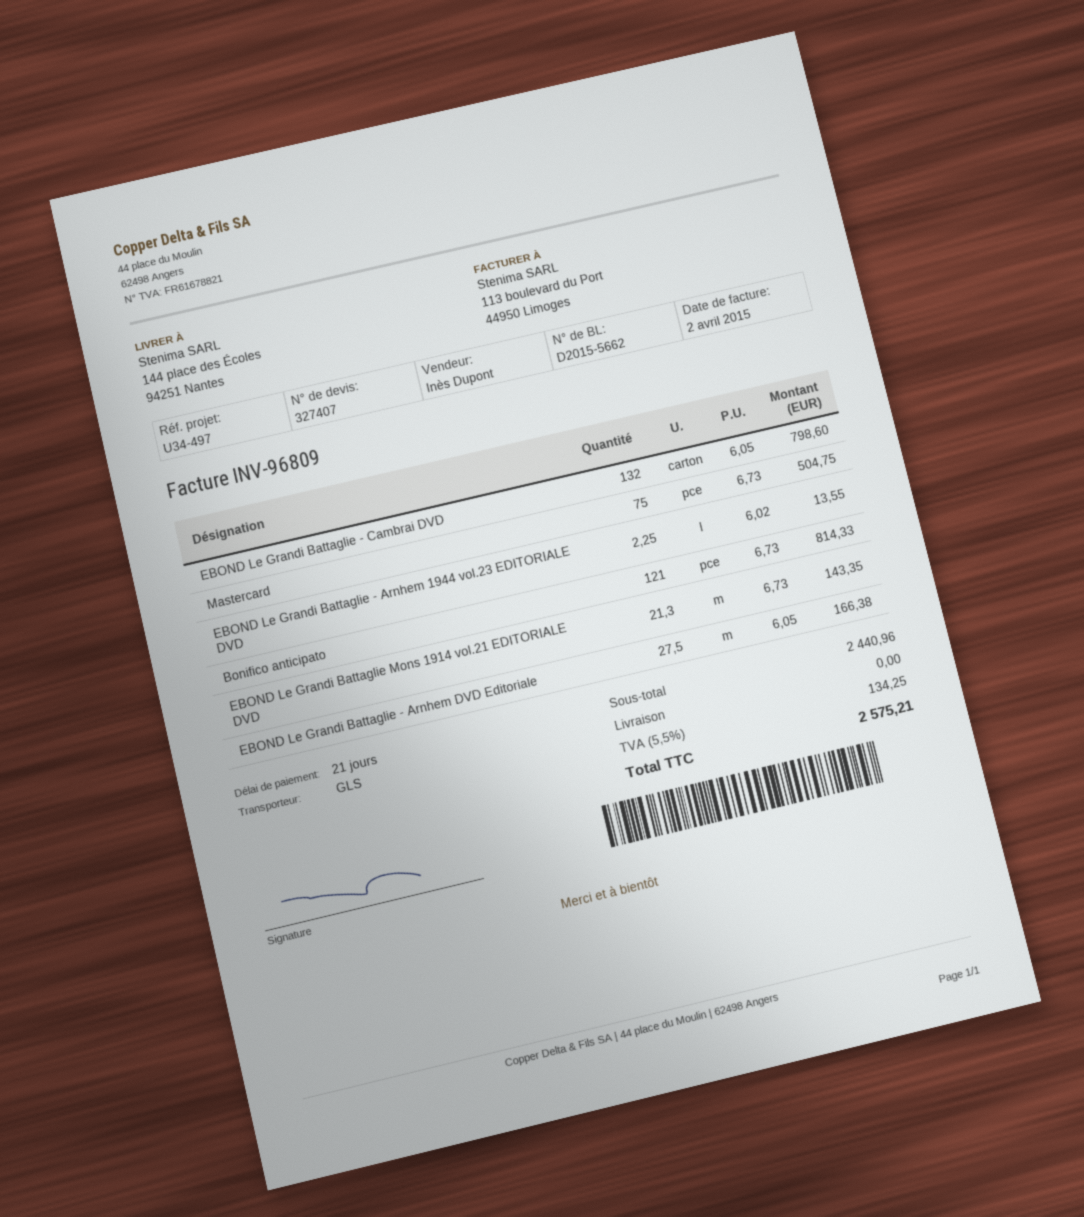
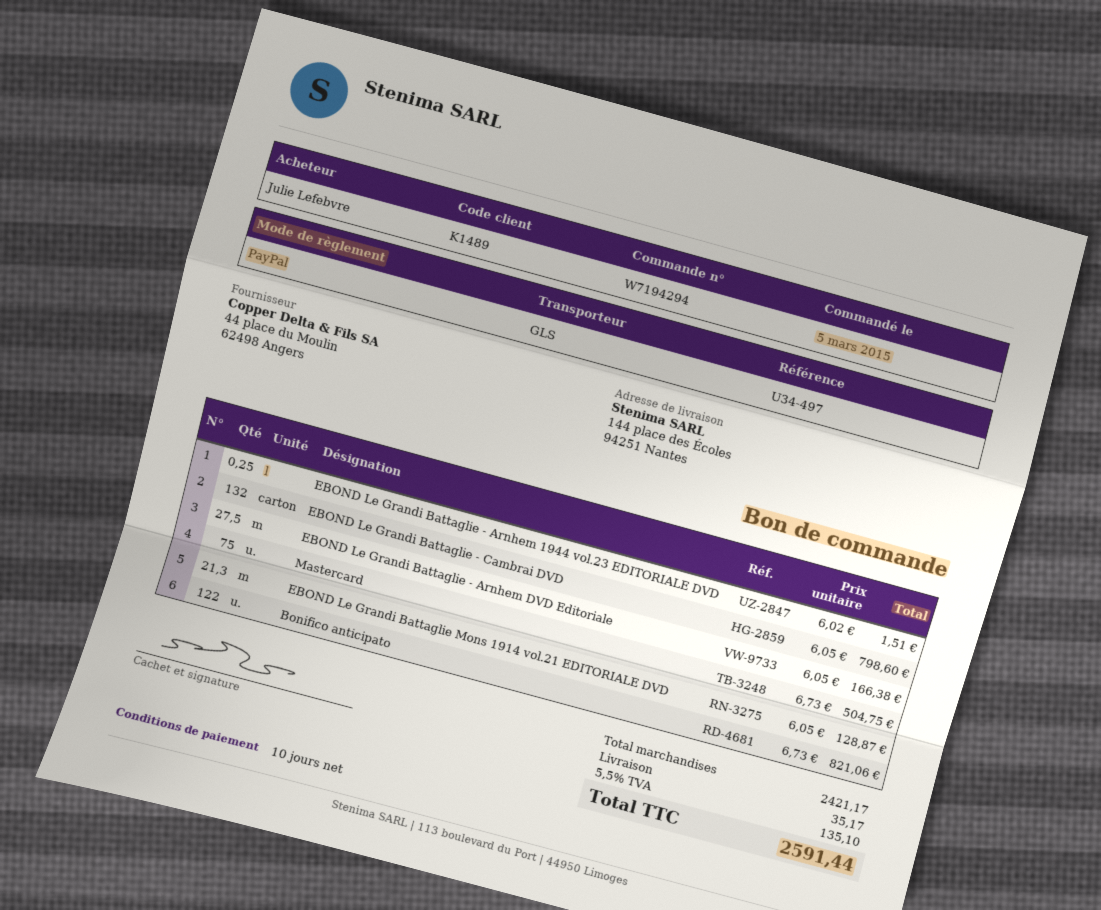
payment terms: 21 days -> 10 days
EBOND Le Grandi Battaglie - Arnhem 1944 vol.23 EDITORIALE DVD: 2.25 x 6.02 = 13.55 -> 0.25 x 6.02 = 1.51
Bonifico anticipato: 121 x 6.73 = 814.33 -> 122 x 6.73 = 821.06
EBOND Le Grandi Battaglie Mons 1914 vol.21 EDITORIALE DVD: 21.3 x 6.73 = 143.35 -> 21.3 x 6.05 = 128.87
subtotal: 2440.96 -> 2421.17
shipping: 0.00 -> 35.17
tax: 5.5% = 134.25 -> 5.5% = 135.10
total: 2575.21 -> 2591.44

